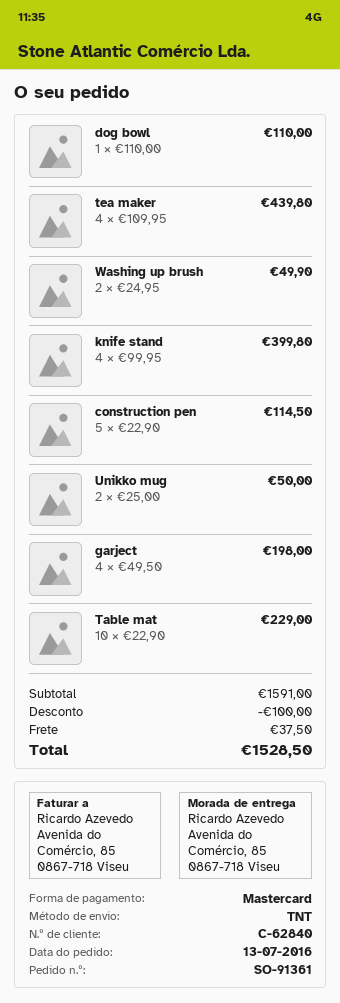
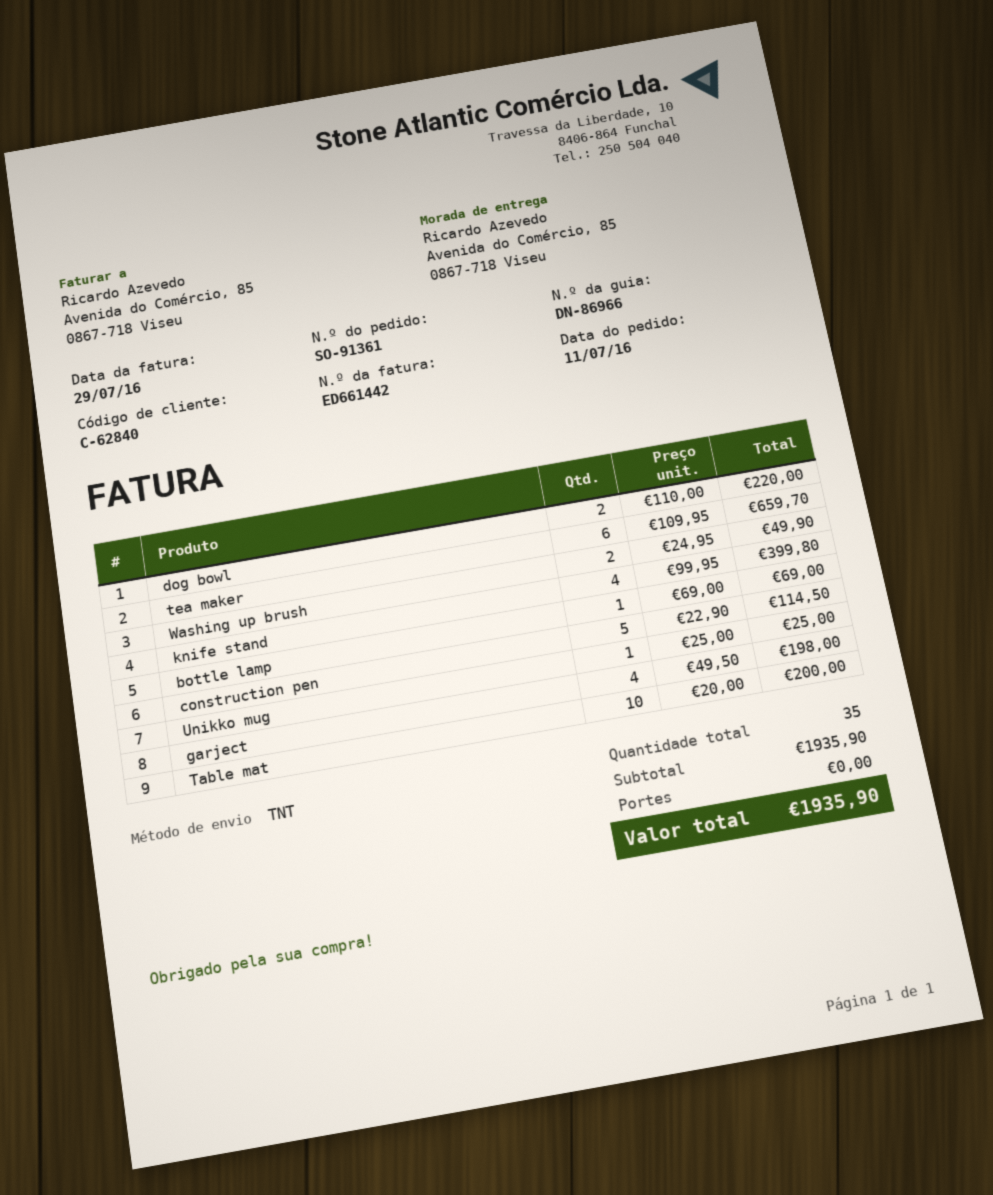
order date: 2016-07-13 -> 2016-07-11
dog bowl: 1 x 110.00 = 110.00 -> 2 x 110.00 = 220.00
tea maker: 4 x 109.95 = 439.80 -> 6 x 109.95 = 659.70
Unikko mug: 2 x 25.00 = 50.00 -> 1 x 25.00 = 25.00
Table mat: 10 x 22.90 = 229.00 -> 10 x 20.00 = 200.00
bottle lamp: none -> 1 x 69.00 = 69.00
subtotal: 1591.00 -> 1935.90
discount: 100.00 -> none
shipping: 37.50 -> 0.00
total: 1528.50 -> 1935.90

